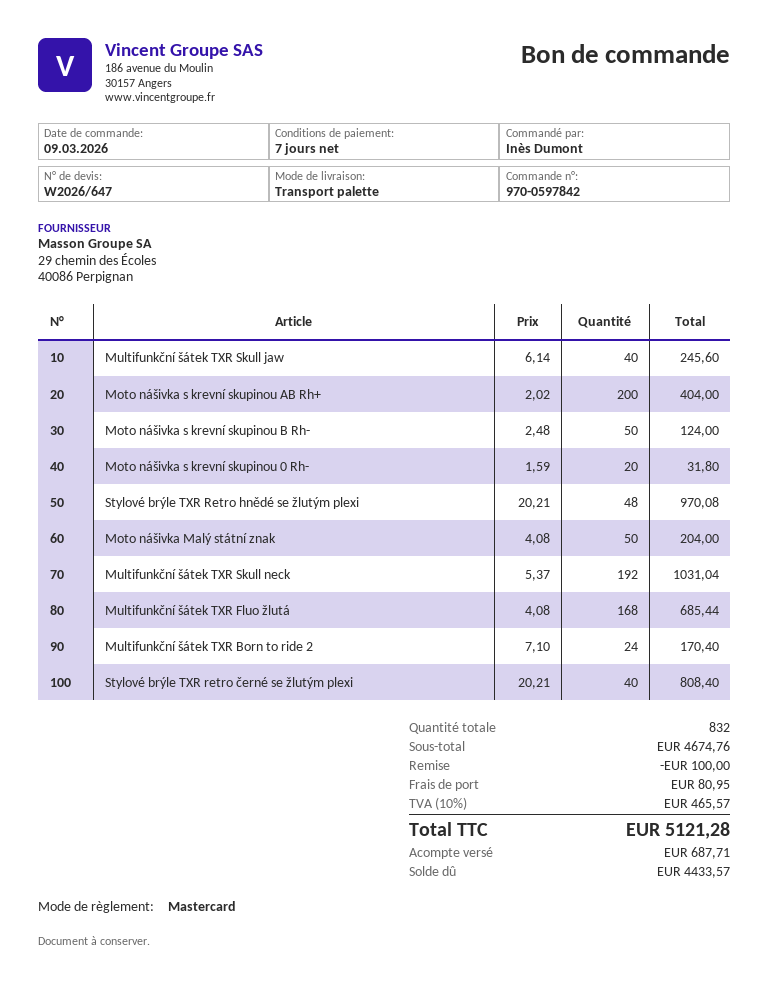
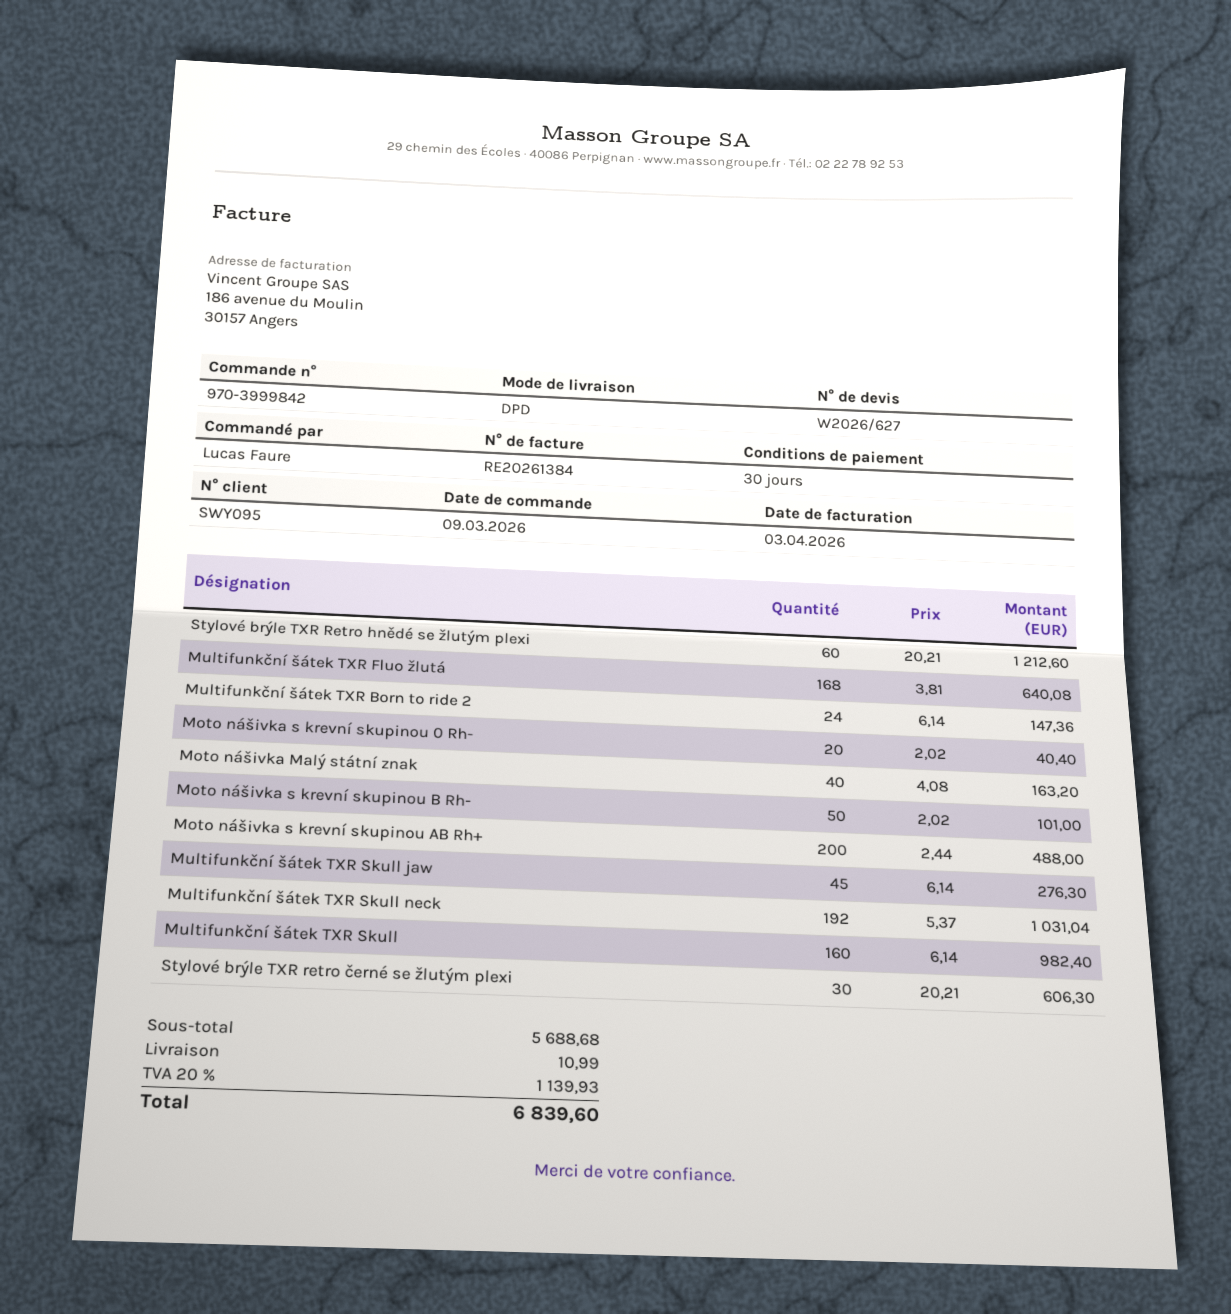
quote number: W2026/647 -> W2026/627
order number: 970-0597842 -> 970-3999842
payment terms: 7 days -> 30 days
ordered by: Inès Dumont -> Lucas Faure
shipping method: pallet freight -> DPD
Multifunkční šátek TXR Skull jaw: 40 x 6.14 = 245.60 -> 45 x 6.14 = 276.30
Moto nášivka s krevní skupinou AB Rh+: 200 x 2.02 = 404.00 -> 200 x 2.44 = 488.00
Moto nášivka s krevní skupinou B Rh-: 50 x 2.48 = 124.00 -> 50 x 2.02 = 101.00
Moto nášivka s krevní skupinou 0 Rh-: 20 x 1.59 = 31.80 -> 20 x 2.02 = 40.40
Stylové brýle TXR Retro hnědé se žlutým plexi: 48 x 20.21 = 970.08 -> 60 x 20.21 = 1212.60
Moto nášivka Malý státní znak: 50 x 4.08 = 204.00 -> 40 x 4.08 = 163.20
Multifunkční šátek TXR Fluo žlutá: 168 x 4.08 = 685.44 -> 168 x 3.81 = 640.08
Multifunkční šátek TXR Born to ride 2: 24 x 7.10 = 170.40 -> 24 x 6.14 = 147.36
Stylové brýle TXR retro černé se žlutým plexi: 40 x 20.21 = 808.40 -> 30 x 20.21 = 606.30
Multifunkční šátek TXR Skull: none -> 160 x 6.14 = 982.40
subtotal: 4674.76 -> 5688.68
discount: 100.00 -> none
shipping: 80.95 -> 10.99
tax: 10% = 465.57 -> 20% = 1139.93
total: 5121.28 -> 6839.60

